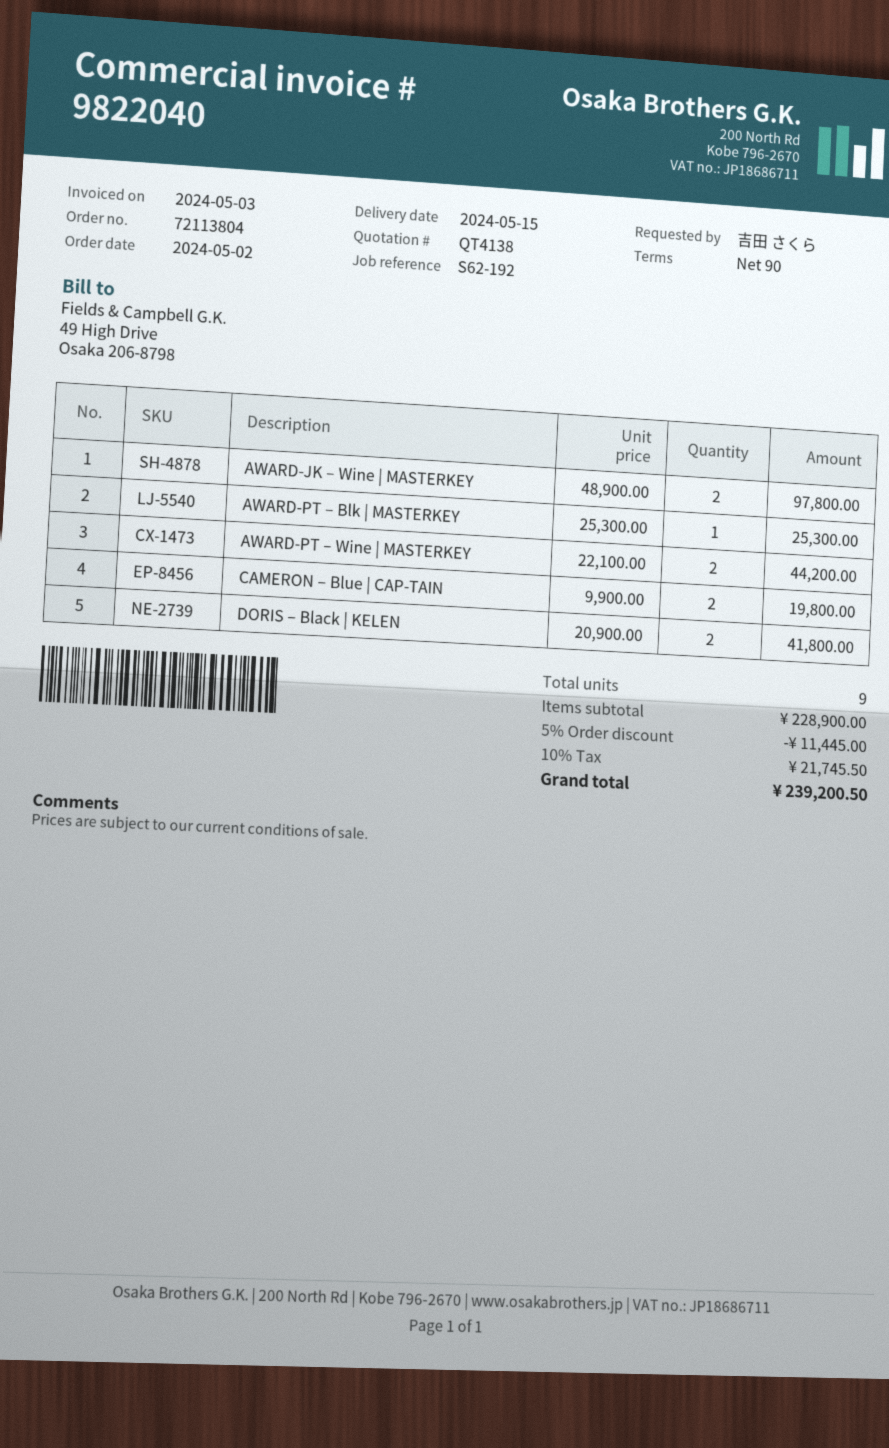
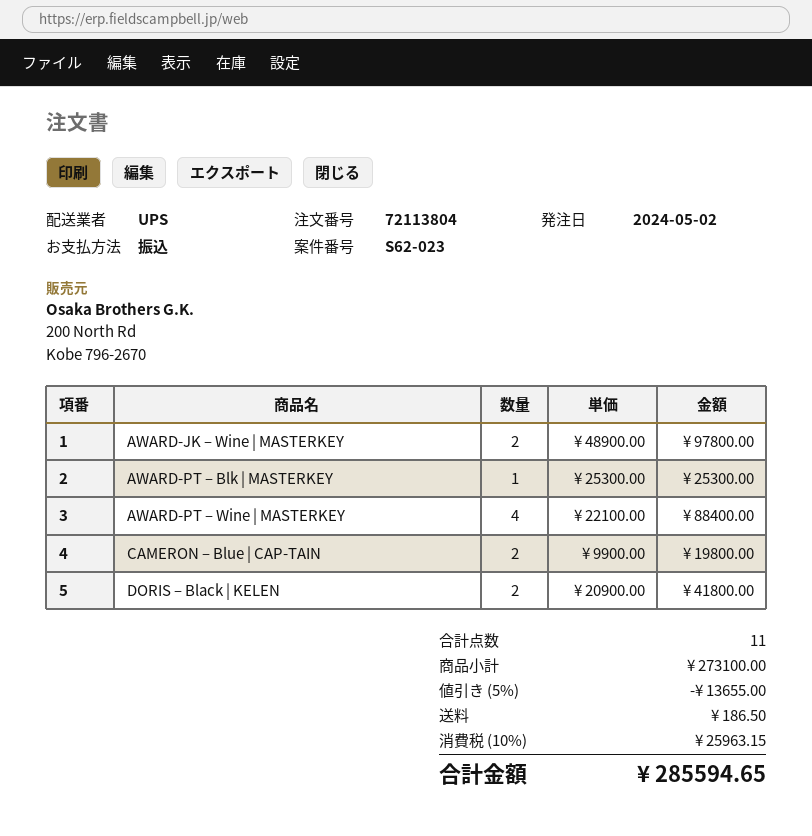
reference: S62-192 -> S62-023
AWARD-PT – Wine | MASTERKEY: 2 x 22100.00 = 44200.00 -> 4 x 22100.00 = 88400.00
total quantity: 9 -> 11
subtotal: 228900.00 -> 273100.00
discount: 5% = 11445.00 -> 5% = 13655.00
shipping: none -> 186.50
tax: 10% = 21745.50 -> 10% = 25963.15
total: 239200.50 -> 285594.65

